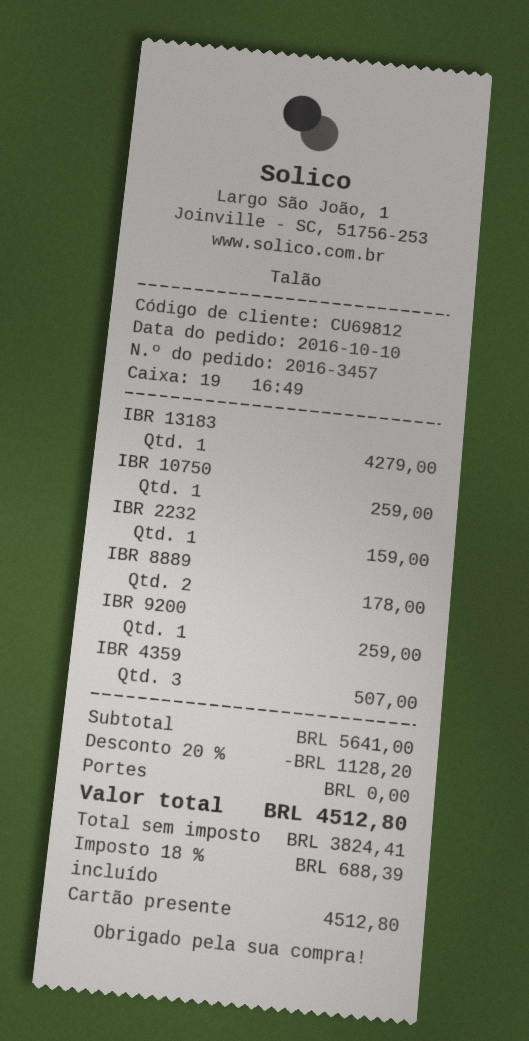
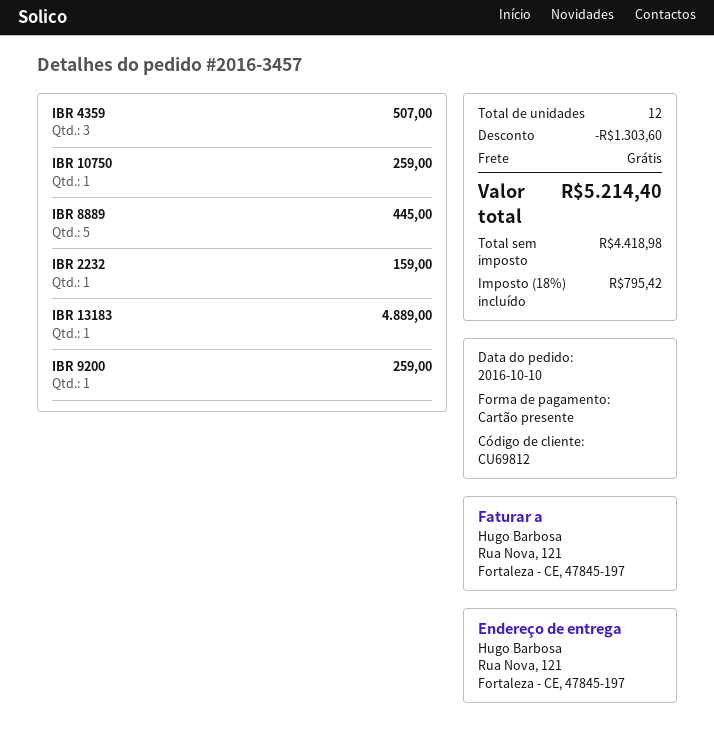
IBR 13183: 1 for 4279.00 -> 1 for 4889.00
IBR 8889: 2 for 178.00 -> 5 for 445.00
discount: 1128.20 -> 1303.60
net: 3824.41 -> 4418.98
tax: 18% = 688.39 -> 18% = 795.42
total: 4512.80 -> 5214.40

